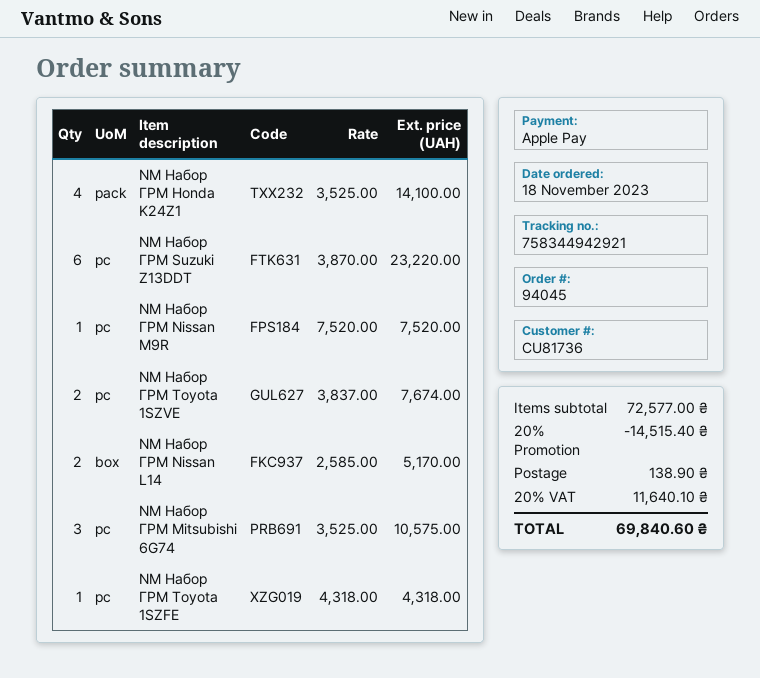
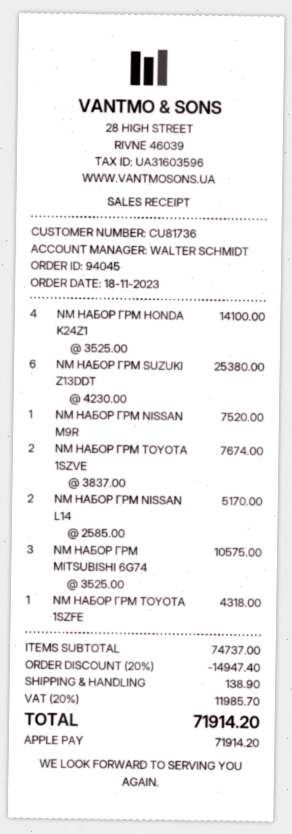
NM Набор ГРМ Suzuki Z13DDT: 6 x 3870.00 = 23220.00 -> 6 x 4230.00 = 25380.00
subtotal: 72577.00 -> 74737.00
discount: 20% = 14515.40 -> 20% = 14947.40
tax: 20% = 11640.10 -> 20% = 11985.70
total: 69840.60 -> 71914.20

